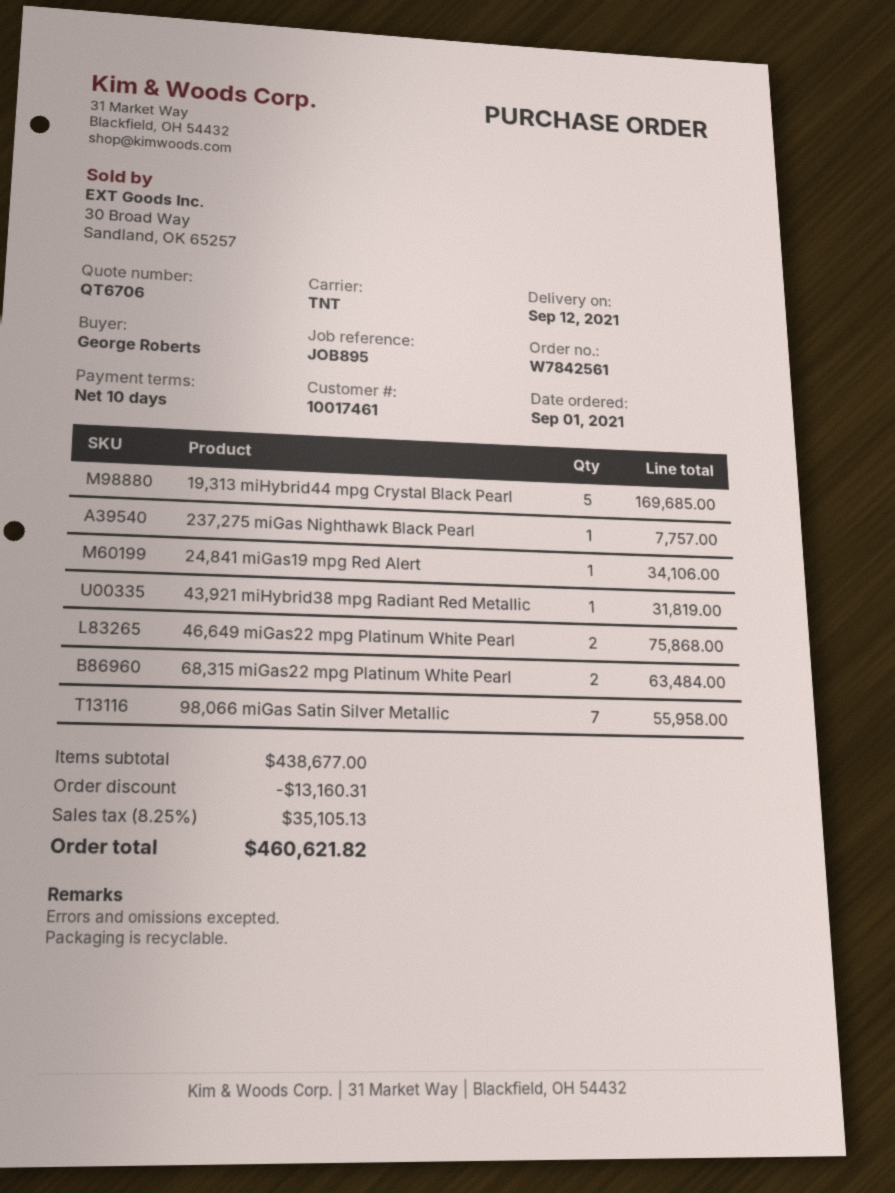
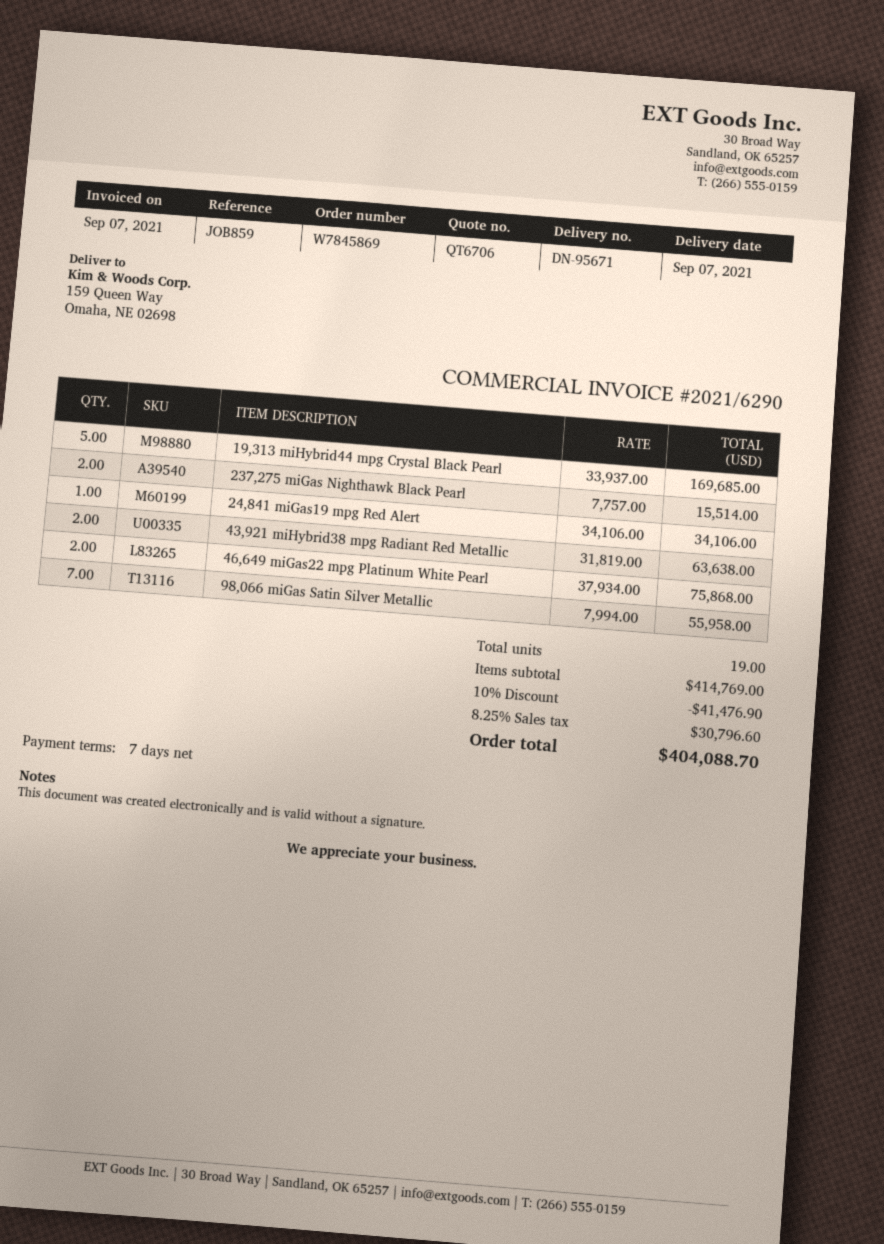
order number: W7842561 -> W7845869
delivery date: 2021-09-12 -> 2021-09-07
payment terms: 10 days -> 7 days
reference: JOB895 -> JOB859
237,275 miGas Nighthawk Black Pearl: 1 for 7757.00 -> 2 for 15514.00
43,921 miHybrid38 mpg Radiant Red Metallic: 1 for 31819.00 -> 2 for 63638.00
68,315 miGas22 mpg Platinum White Pearl: 2 for 63484.00 -> none
subtotal: 438677.00 -> 414769.00
discount: 13160.31 -> 41476.90
tax: 8.25% = 35105.13 -> 8.25% = 30796.60
total: 460621.82 -> 404088.70

